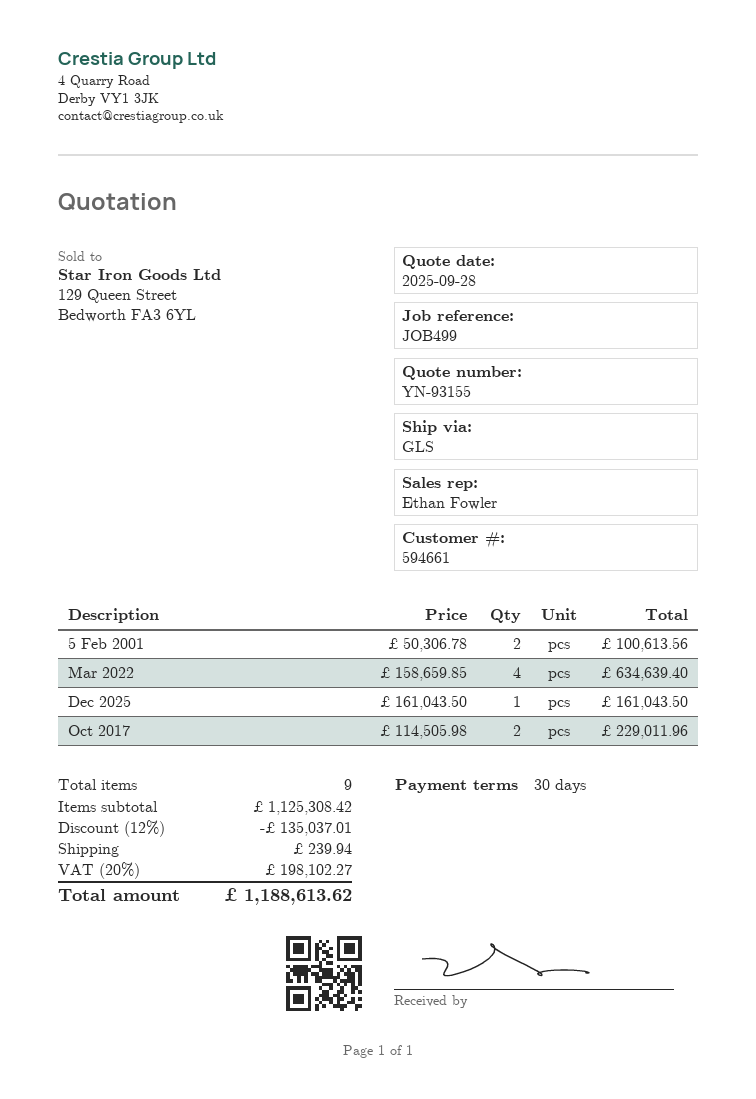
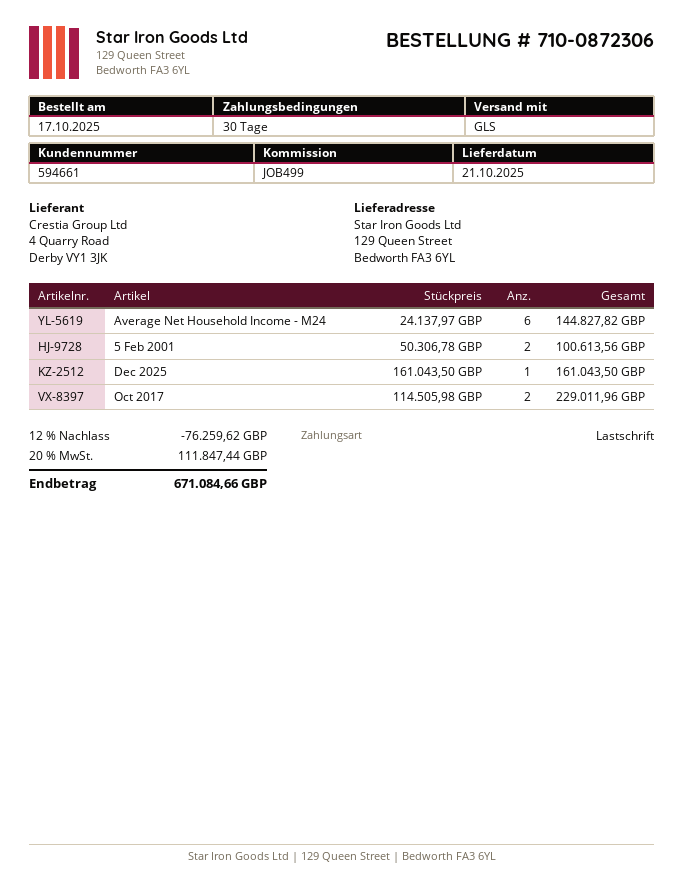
Mar 2022: 4 x 158659.85 = 634639.40 -> none
Average Net Household Income - M24: none -> 6 x 24137.97 = 144827.82
discount: 12% = 135037.01 -> 12% = 76259.62
shipping: 239.94 -> none
tax: 20% = 198102.27 -> 20% = 111847.44
total: 1188613.62 -> 671084.66

